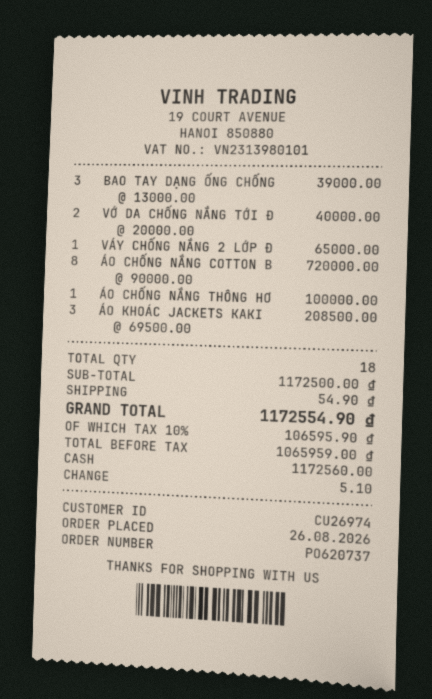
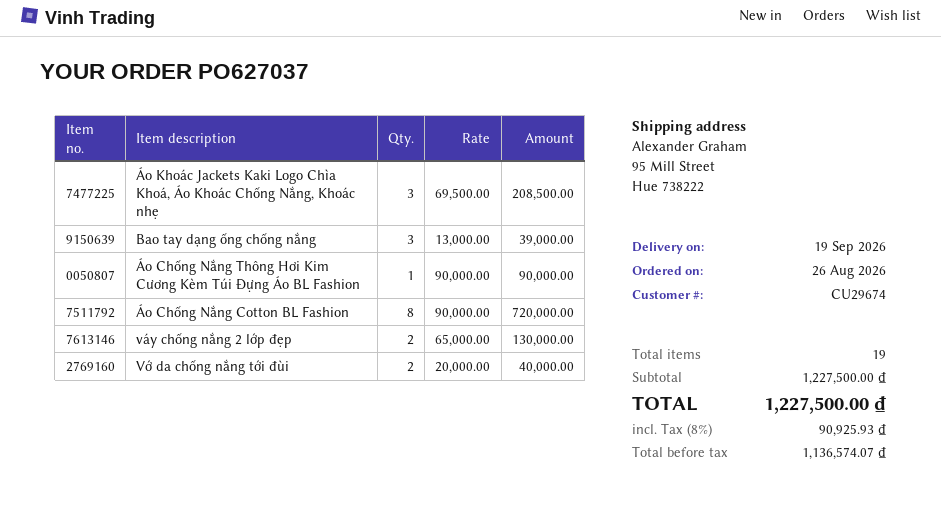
order number: PO620737 -> PO627037
customer number: CU26974 -> CU29674
VÁY CHỐNG NẮNG 2 LỚP Đ: 1 x 65000.00 = 65000.00 -> 2 x 65000.00 = 130000.00
ÁO CHỐNG NẮNG THÔNG HƠ: 1 x 100000.00 = 100000.00 -> 1 x 90000.00 = 90000.00
total quantity: 18 -> 19
subtotal: 1172500.00 -> 1227500.00
shipping: 54.90 -> none
net: 1065959.00 -> 1136574.07
tax: 10% = 106595.90 -> 8% = 90925.93
total: 1172554.90 -> 1227500.00

